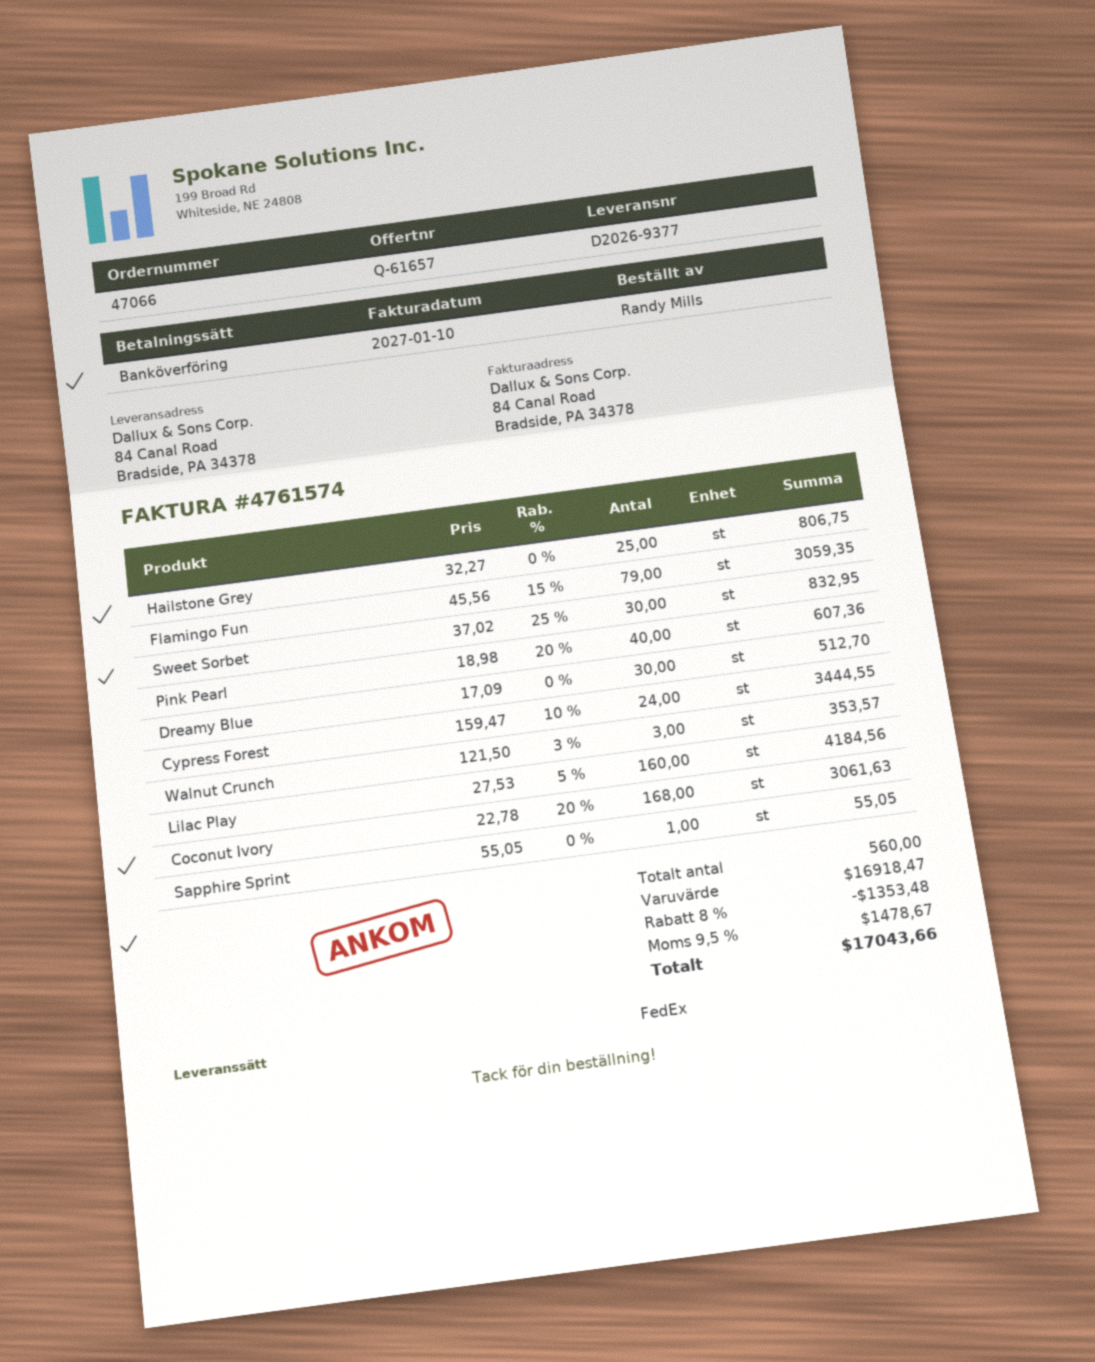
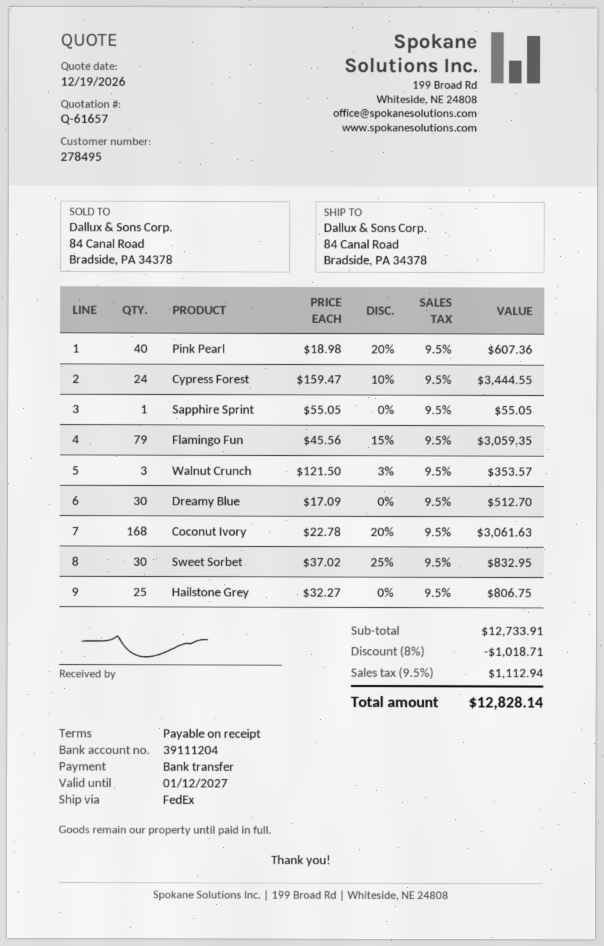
Lilac Play: 160 x 27.53 - 5% = 4184.56 -> none
subtotal: 16918.47 -> 12733.91
discount: 8% = 1353.48 -> 8% = 1018.71
tax: 9.5% = 1478.67 -> 9.5% = 1112.94
total: 17043.66 -> 12828.14

